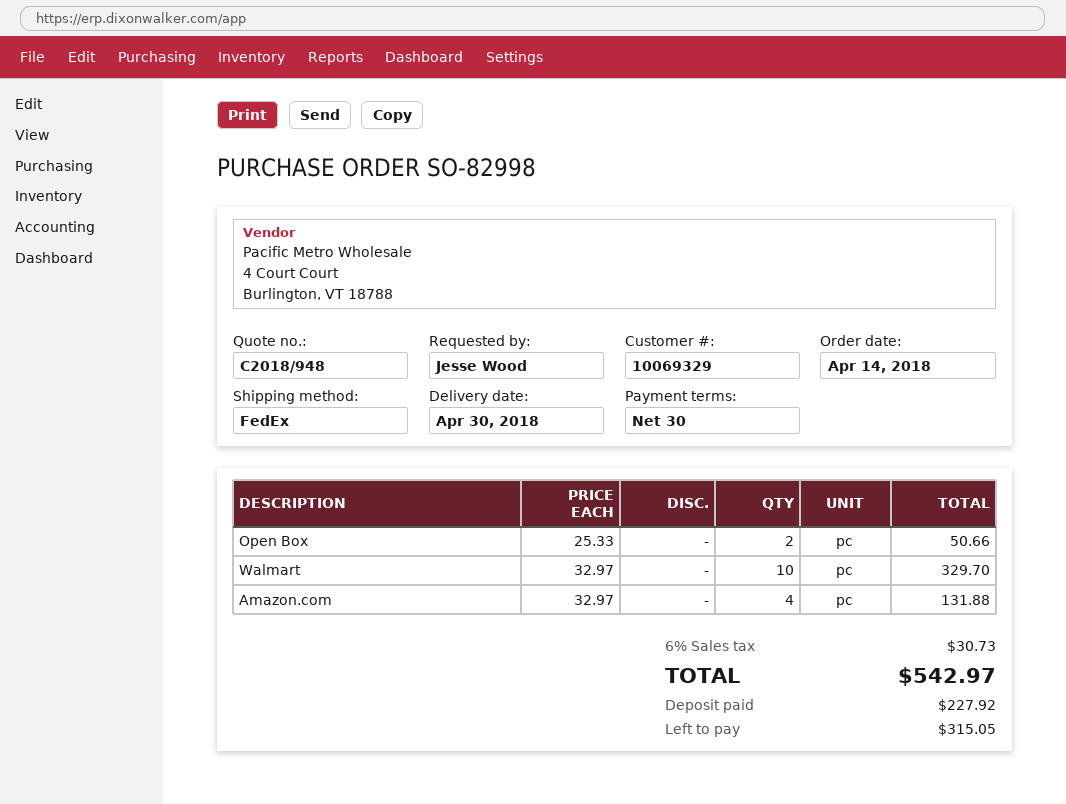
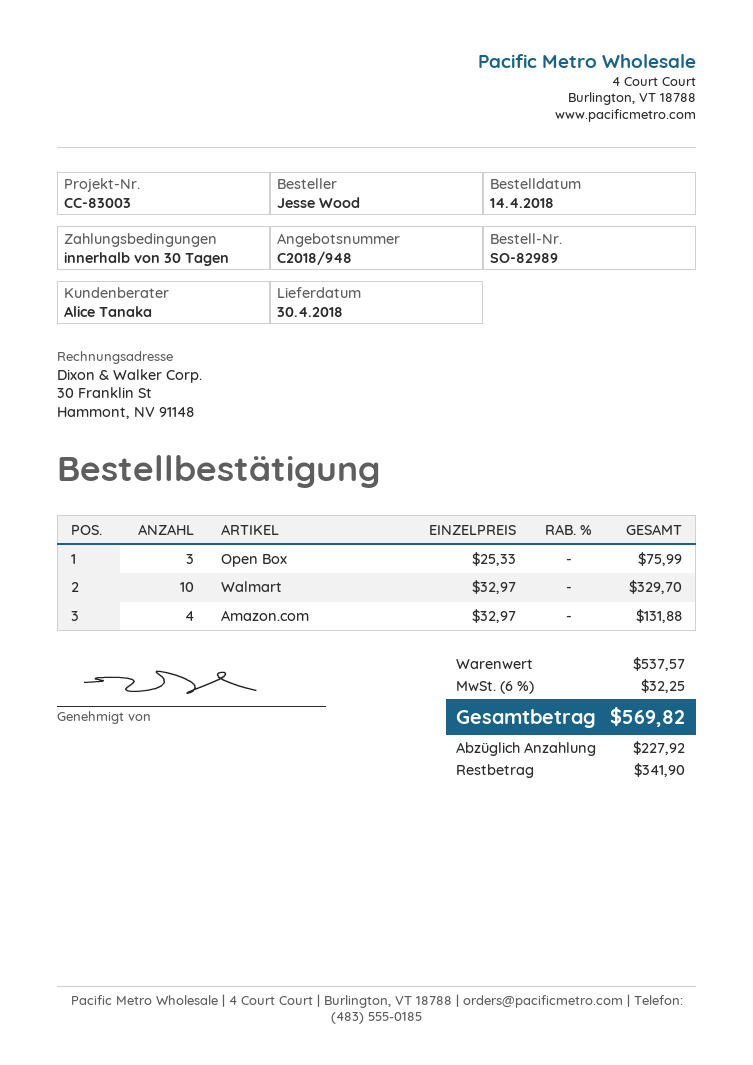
order number: SO-82998 -> SO-82989
Open Box: 2 x 25.33 = 50.66 -> 3 x 25.33 = 75.99
tax: 6% = 30.73 -> 6% = 32.25
total: 542.97 -> 569.82
balance: 315.05 -> 341.90

